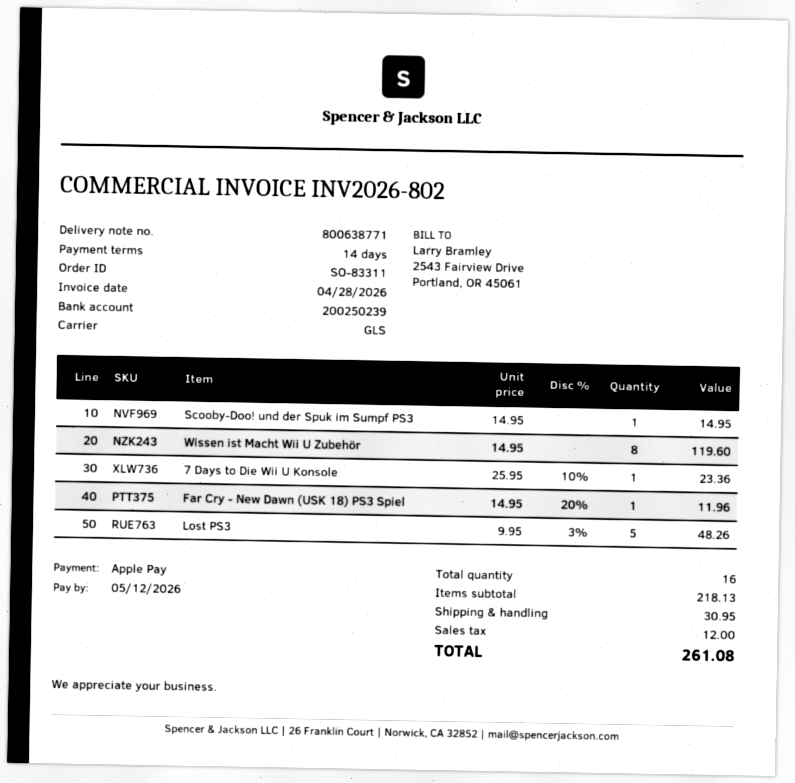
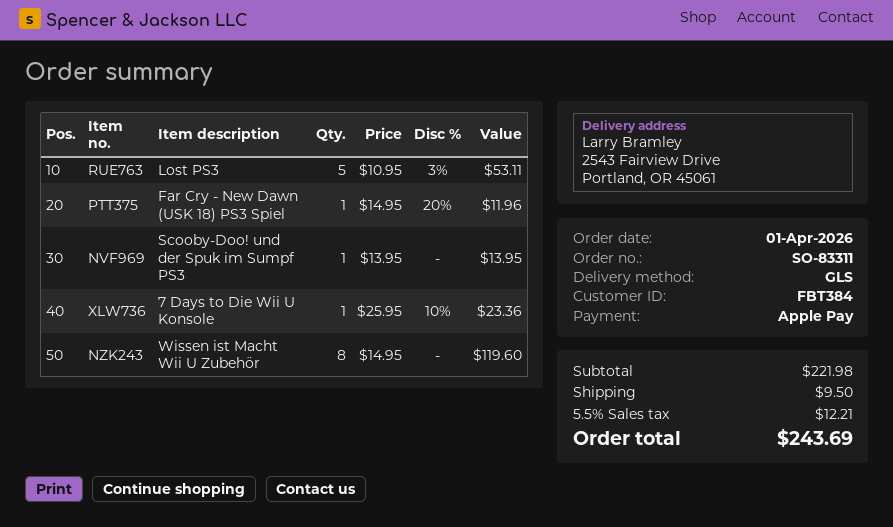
Scooby-Doo! und der Spuk im Sumpf PS3: 1 x 14.95 = 14.95 -> 1 x 13.95 = 13.95
Lost PS3: 5 x 9.95 - 3% = 48.26 -> 5 x 10.95 - 3% = 53.11
subtotal: 218.13 -> 221.98
shipping: 30.95 -> 9.50
tax: 12.00 -> 12.21
total: 261.08 -> 243.69

